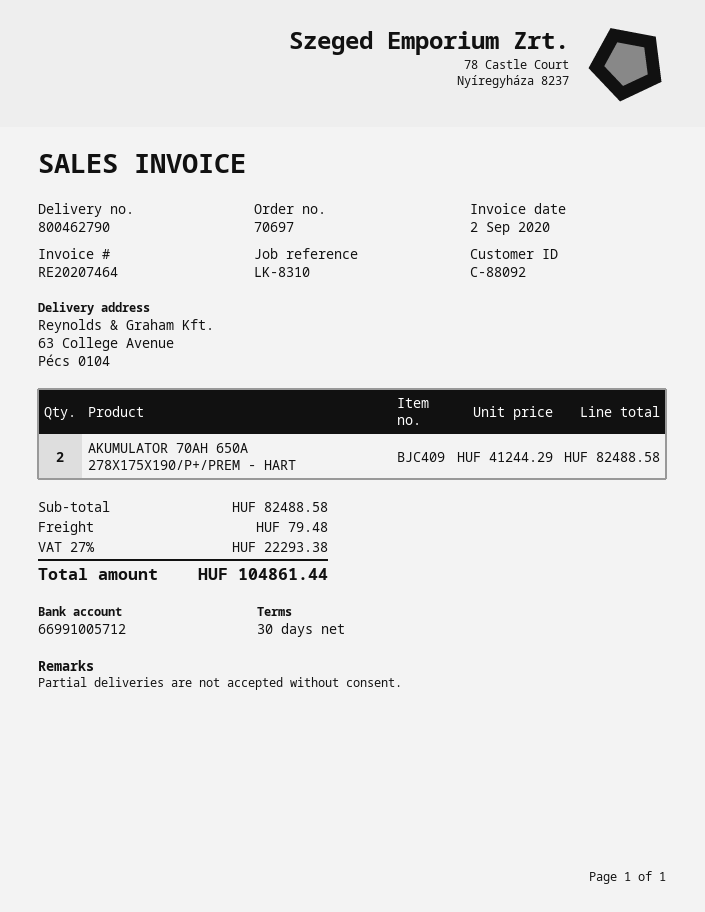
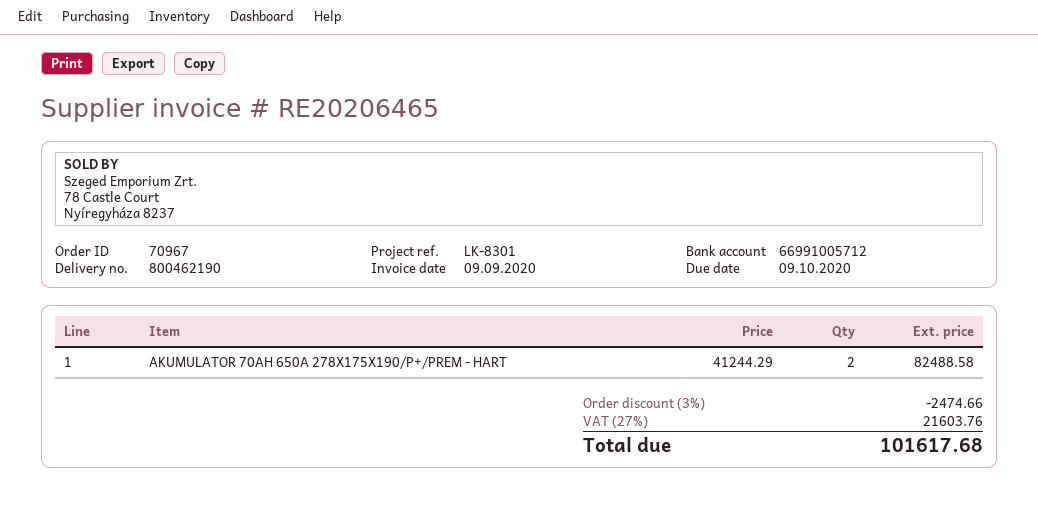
order number: 70697 -> 70967
delivery note number: 800462790 -> 800462190
invoice number: RE20207464 -> RE20206465
invoice date: 2020-09-02 -> 2020-09-09
reference: LK-8310 -> LK-8301
discount: none -> 3% = 2474.66
shipping: 79.48 -> none
tax: 27% = 22293.38 -> 27% = 21603.76
total: 104861.44 -> 101617.68

